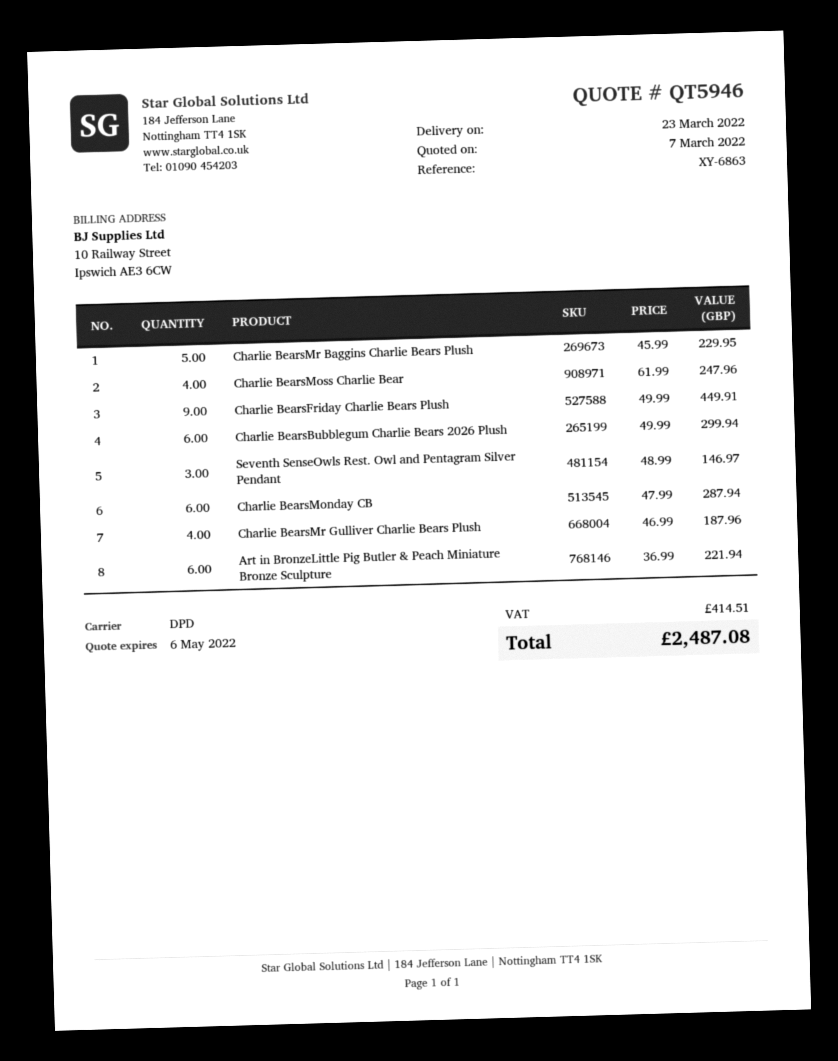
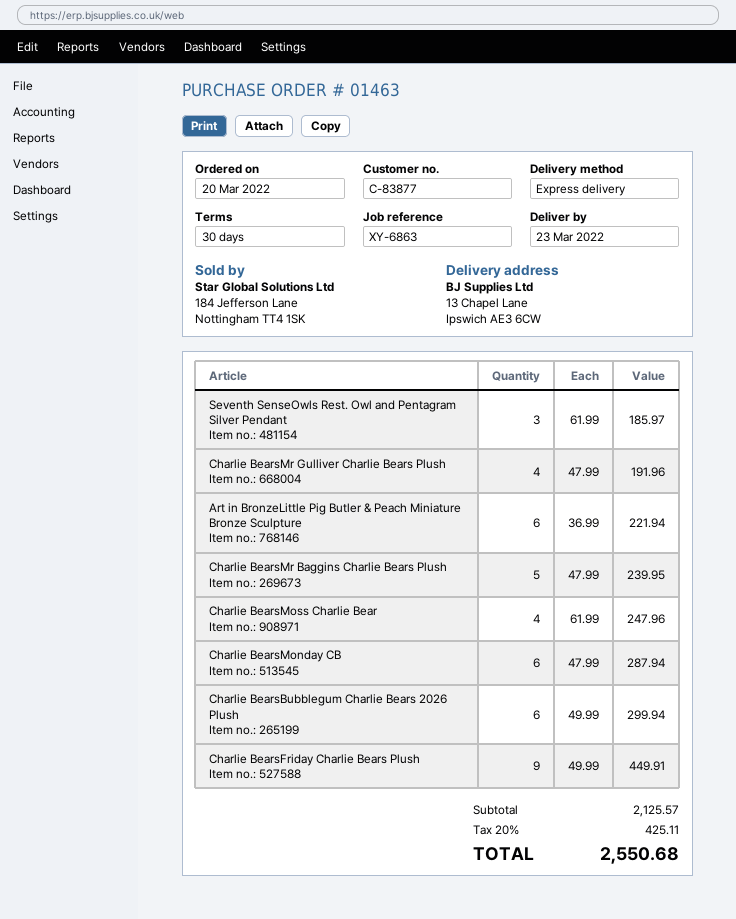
shipping method: DPD -> express
Charlie BearsMr Baggins Charlie Bears Plush: 5 x 45.99 = 229.95 -> 5 x 47.99 = 239.95
Seventh SenseOwls Rest. Owl and Pentagram Silver Pendant: 3 x 48.99 = 146.97 -> 3 x 61.99 = 185.97
Charlie BearsMr Gulliver Charlie Bears Plush: 4 x 46.99 = 187.96 -> 4 x 47.99 = 191.96
tax: 414.51 -> 425.11
total: 2487.08 -> 2550.68

